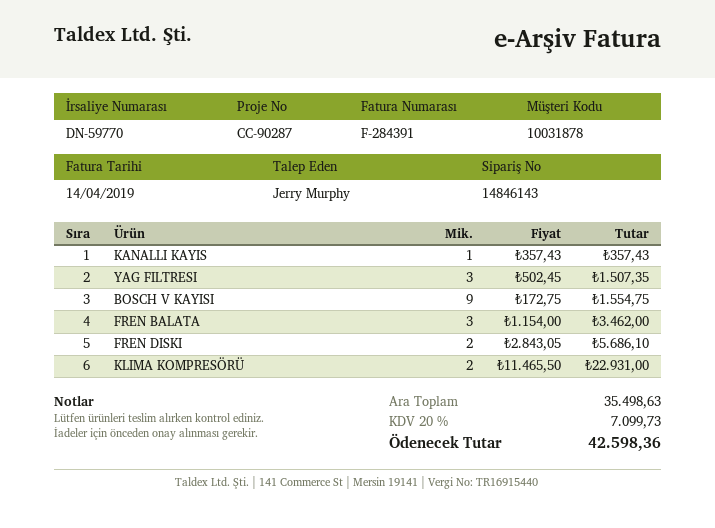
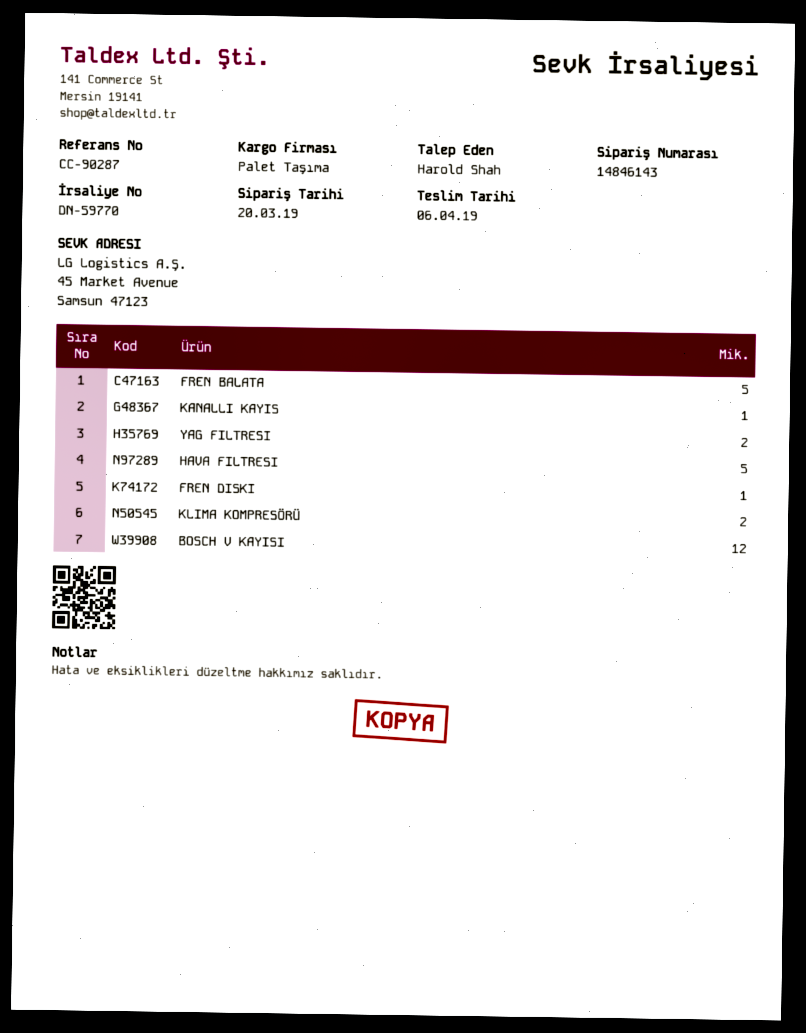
ordered by: Jerry Murphy -> Harold Shah
YAG FILTRESI: 3 -> 2
BOSCH V KAYISI: 9 -> 12
FREN BALATA: 3 -> 5
FREN DISKI: 2 -> 1
HAVA FILTRESI: none -> 5

